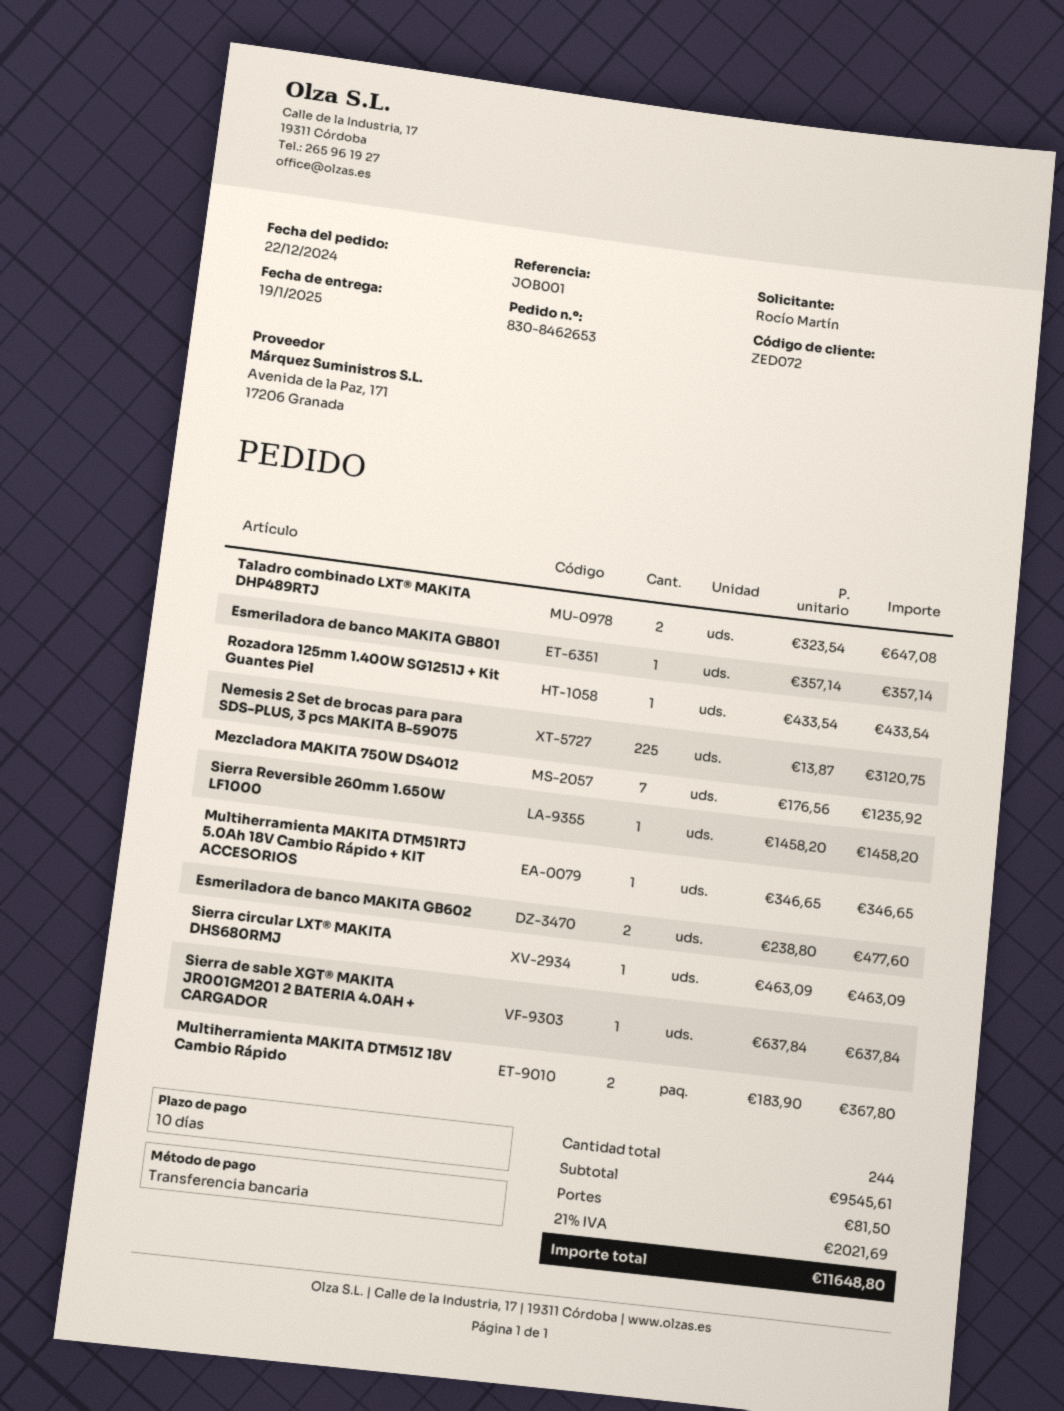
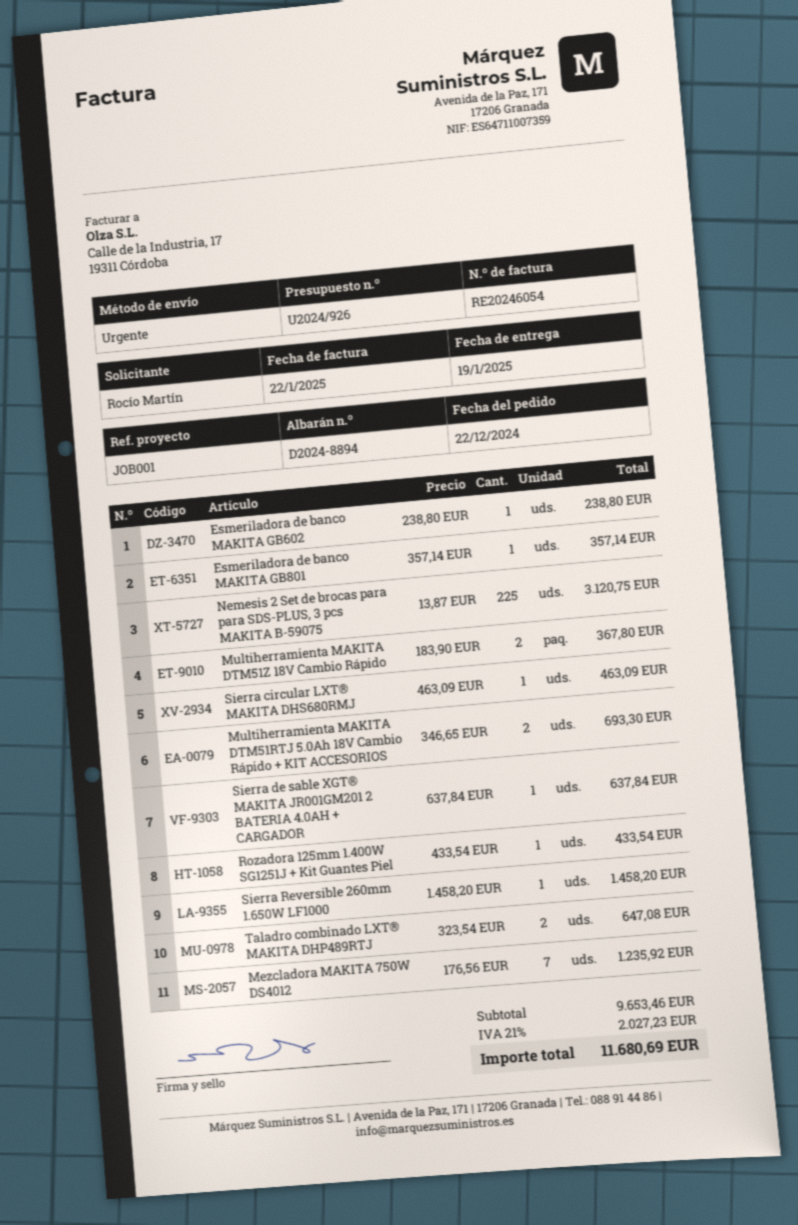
Multiherramienta MAKITA DTM51RTJ 5.0Ah 18V Cambio Rápido + KIT ACCESORIOS: 1 x 346.65 = 346.65 -> 2 x 346.65 = 693.30
Esmeriladora de banco MAKITA GB602: 2 x 238.80 = 477.60 -> 1 x 238.80 = 238.80
subtotal: 9545.61 -> 9653.46
shipping: 81.50 -> none
tax: 21% = 2021.69 -> 21% = 2027.23
total: 11648.80 -> 11680.69

